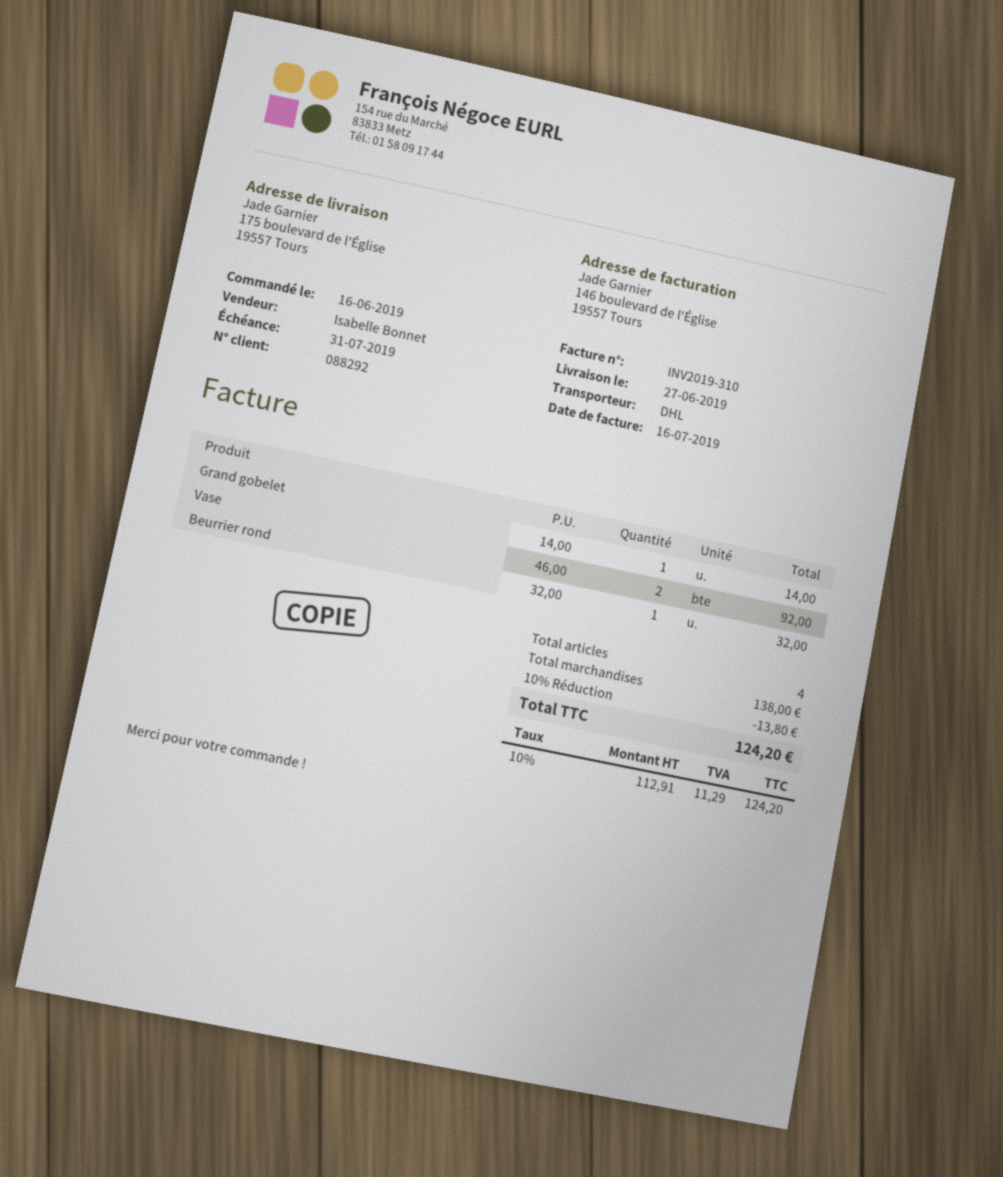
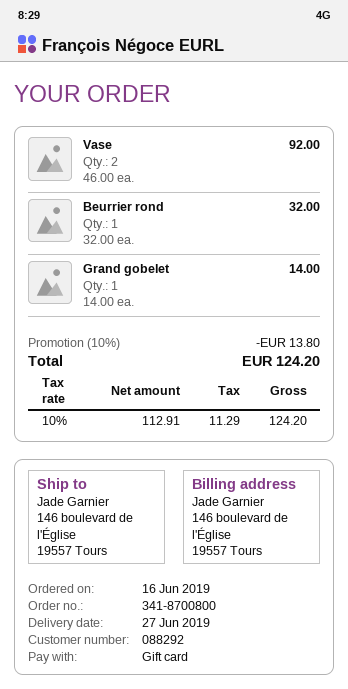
ship to: 175 boulevard de l'Église, 19557 Tours -> 146 boulevard de l'Église, 19557 Tours

